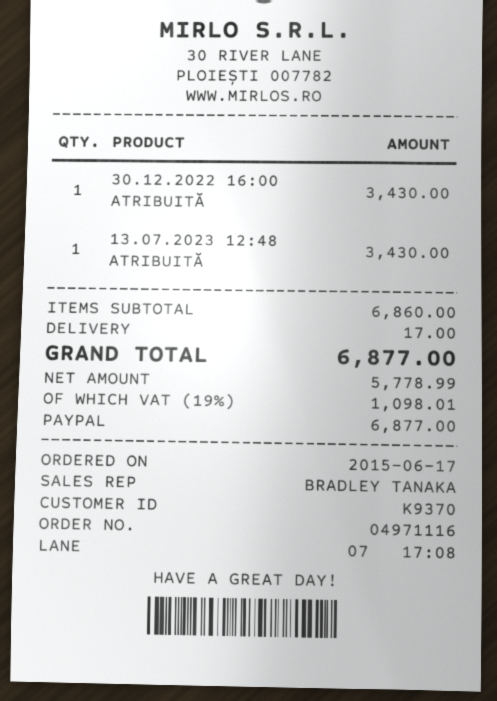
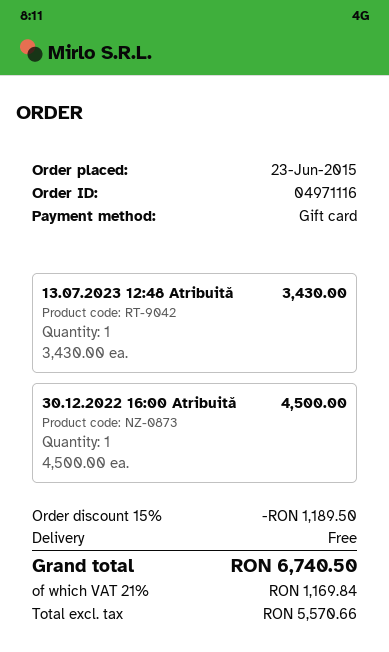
order date: 2015-06-17 -> 2015-06-23
payment method: PayPal -> gift card
30.12.2022 16:00 ATRIBUITĂ: 1 for 3430.00 -> 1 for 4500.00
discount: none -> 15% = 1189.50
shipping: 17.00 -> 0.00
net: 5778.99 -> 5570.66
tax: 19% = 1098.01 -> 21% = 1169.84
total: 6877.00 -> 6740.50

